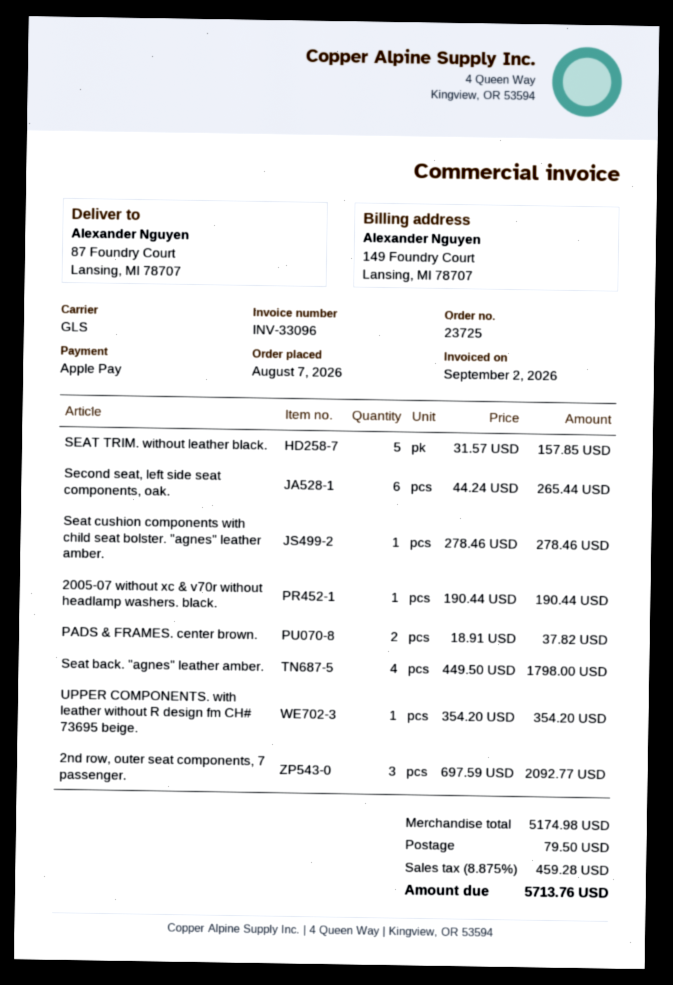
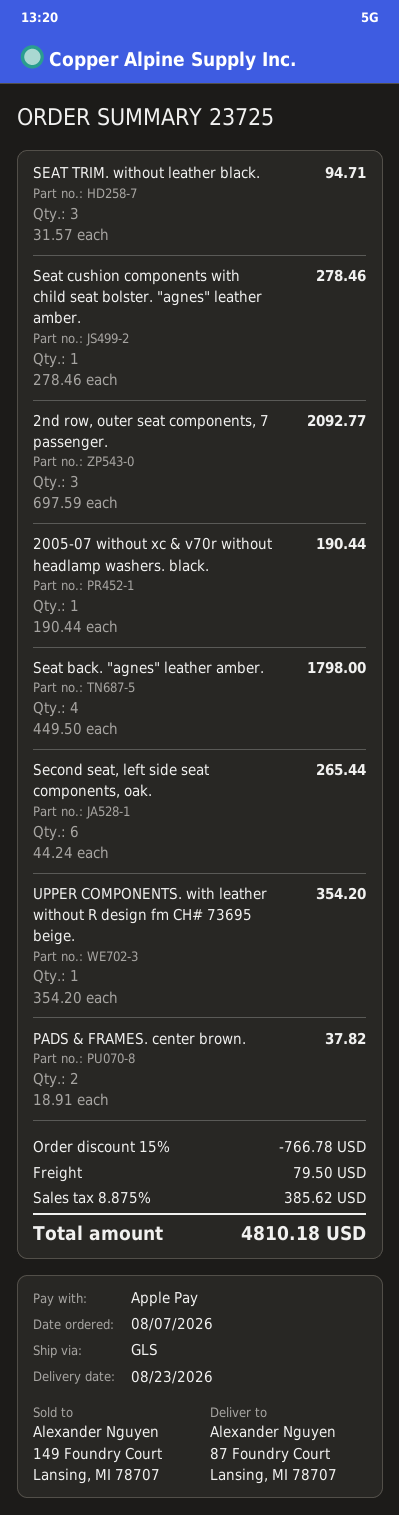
SEAT TRIM. without leather black.: 5 x 31.57 = 157.85 -> 3 x 31.57 = 94.71
discount: none -> 15% = 766.78
tax: 8.875% = 459.28 -> 8.875% = 385.62
total: 5713.76 -> 4810.18

